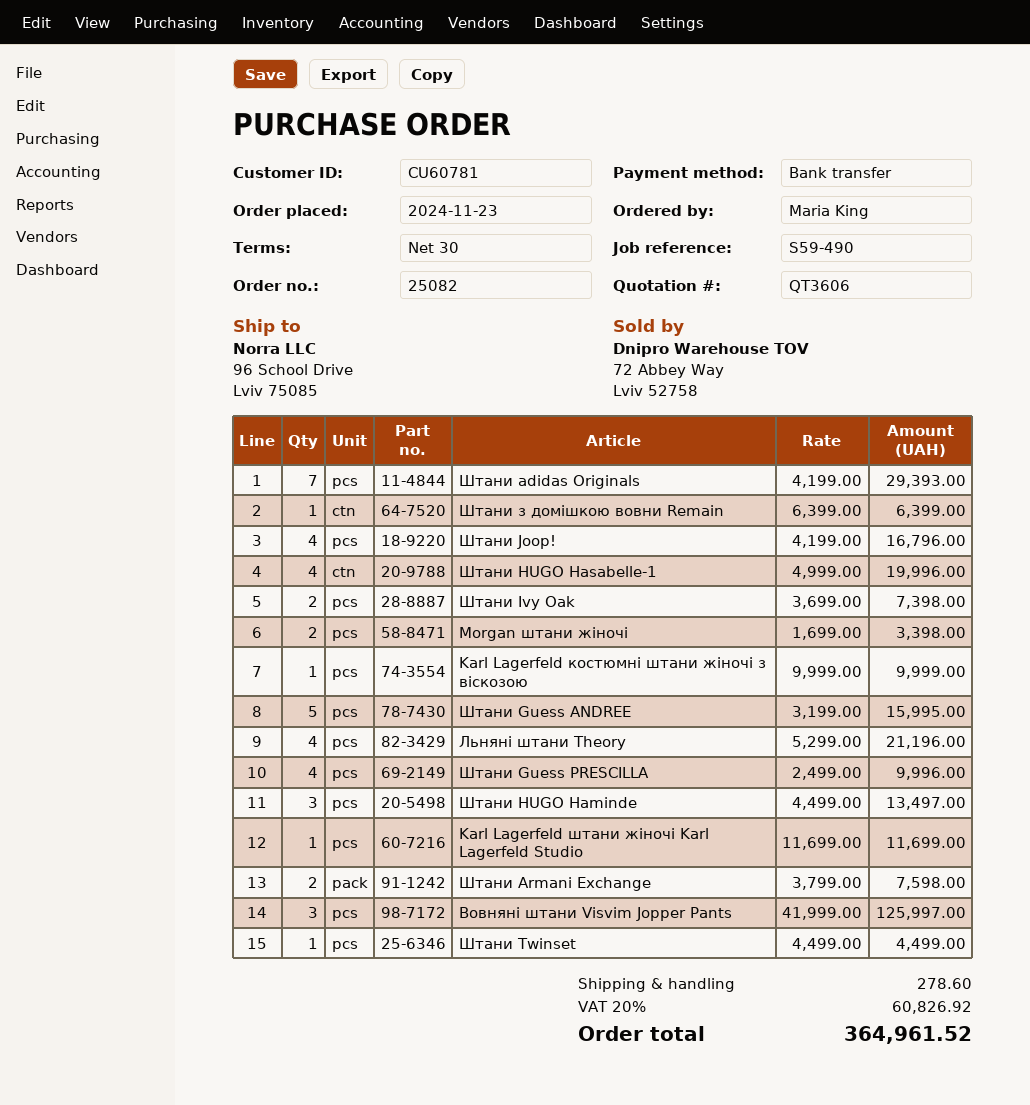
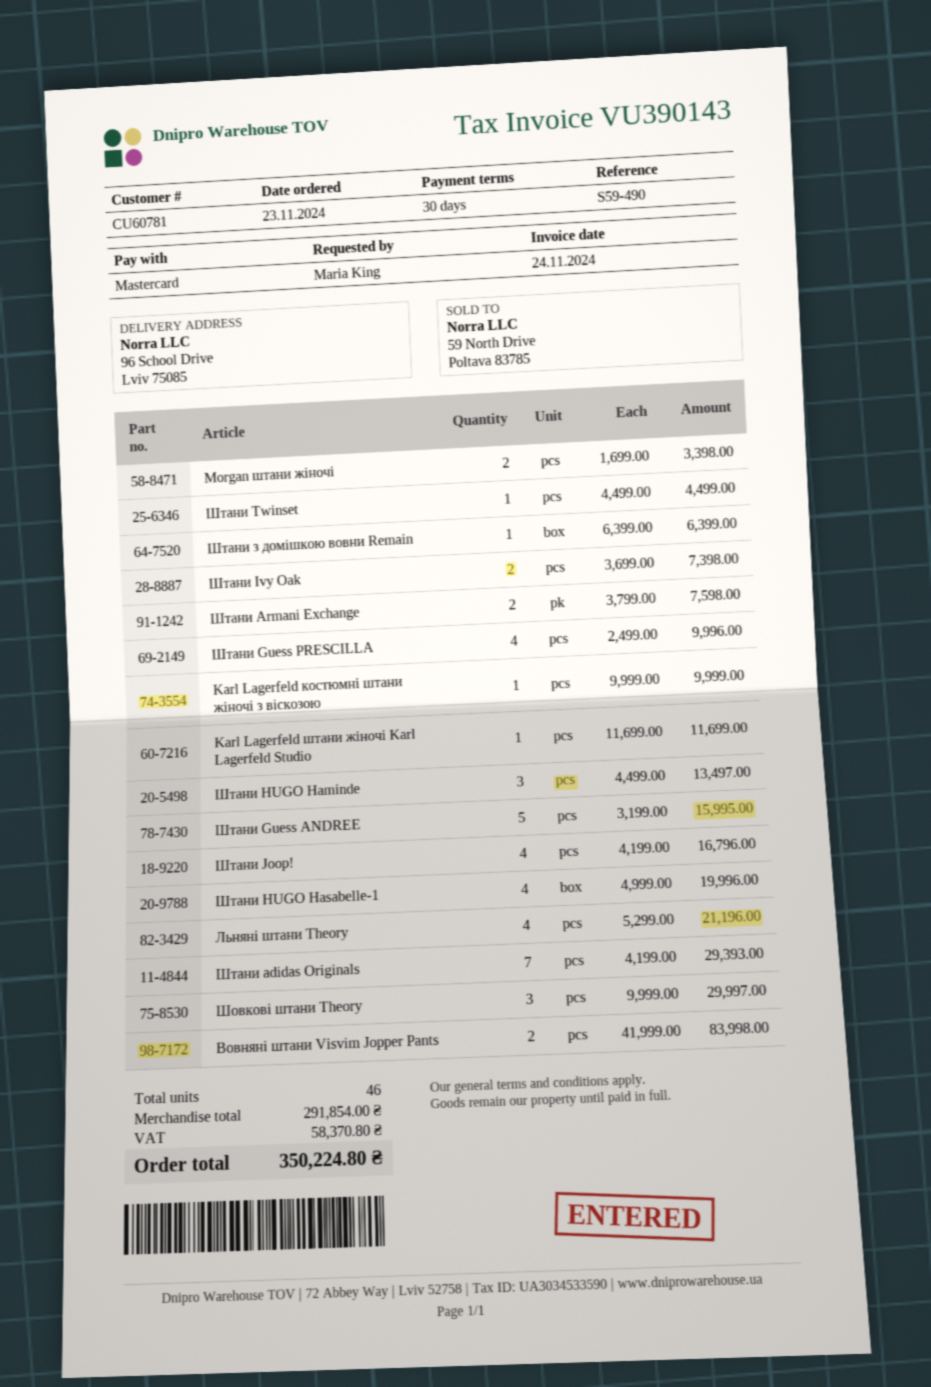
payment method: bank transfer -> Mastercard
Вовняні штани Visvim Jopper Pants: 3 x 41999.00 = 125997.00 -> 2 x 41999.00 = 83998.00
Шовкові штани Theory: none -> 3 x 9999.00 = 29997.00
shipping: 278.60 -> none
tax: 60826.92 -> 58370.80
total: 364961.52 -> 350224.80

